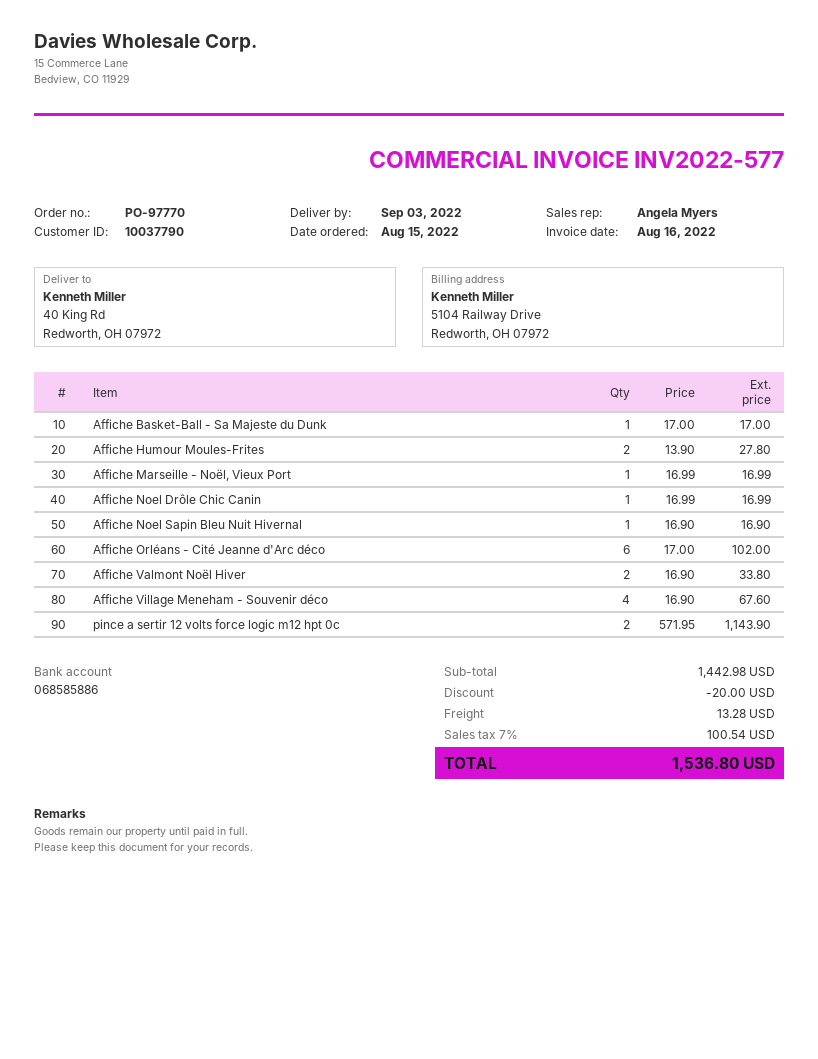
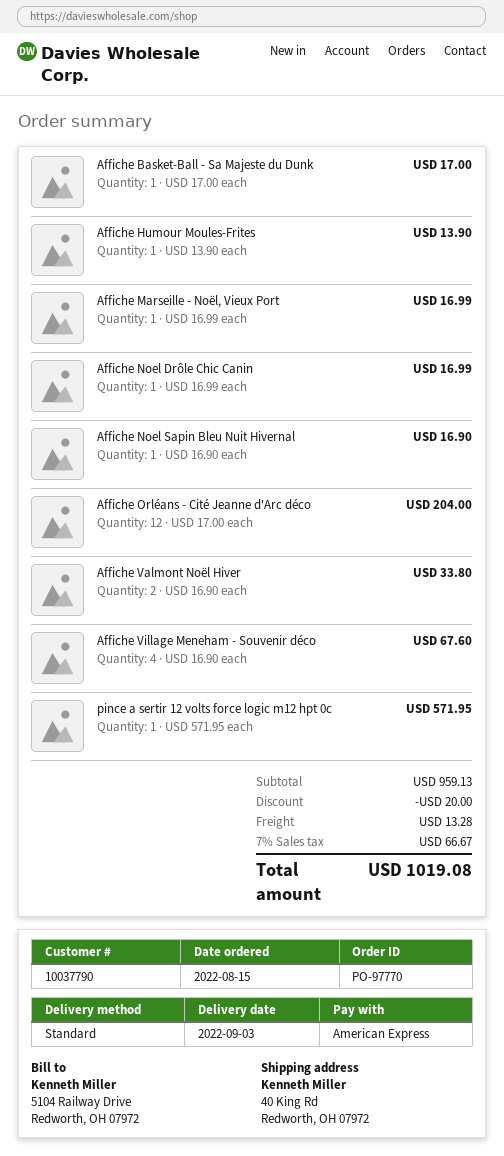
Affiche Humour Moules-Frites: 2 x 13.90 = 27.80 -> 1 x 13.90 = 13.90
Affiche Orléans - Cité Jeanne d'Arc déco: 6 x 17.00 = 102.00 -> 12 x 17.00 = 204.00
pince a sertir 12 volts force logic m12 hpt 0c: 2 x 571.95 = 1143.90 -> 1 x 571.95 = 571.95
subtotal: 1442.98 -> 959.13
tax: 7% = 100.54 -> 7% = 66.67
total: 1536.80 -> 1019.08

